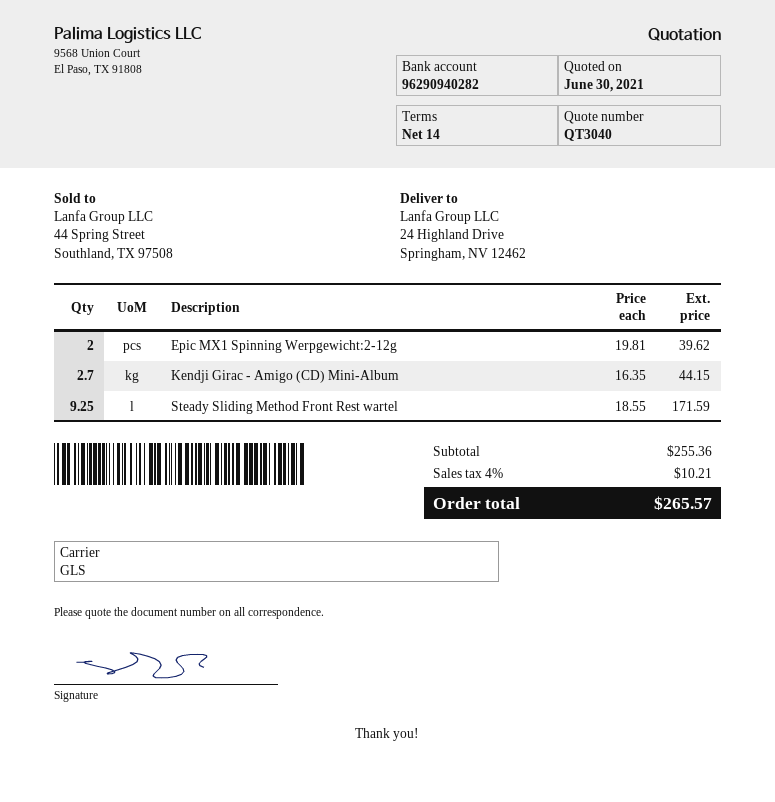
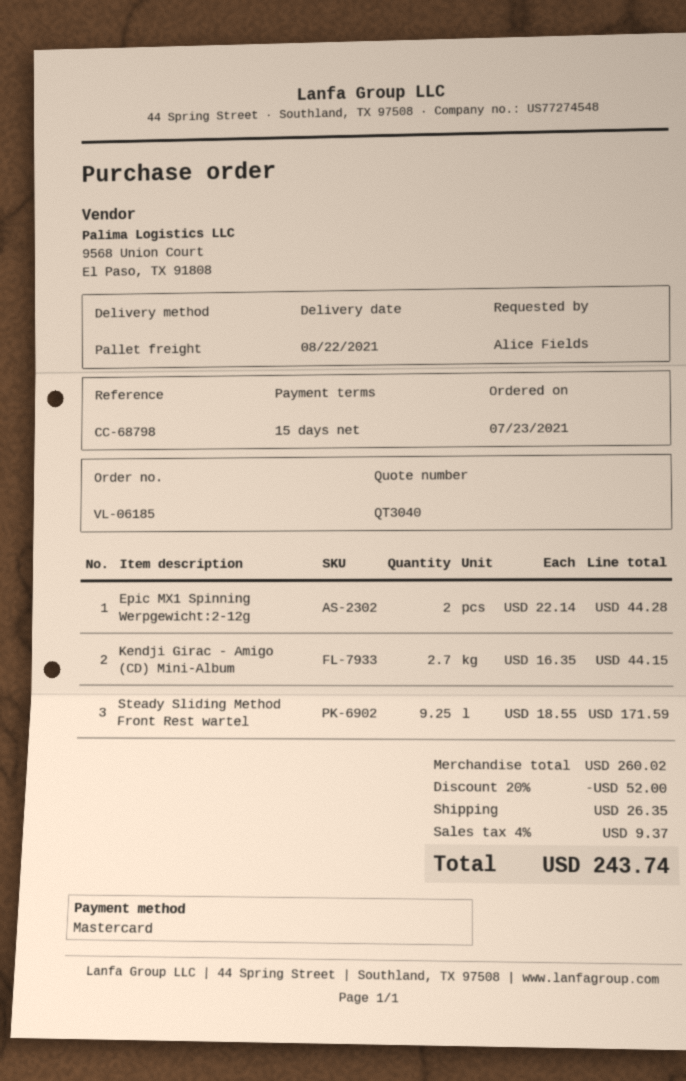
payment terms: 14 days -> 15 days
shipping method: GLS -> pallet freight
Epic MX1 Spinning Werpgewicht:2-12g: 2 x 19.81 = 39.62 -> 2 x 22.14 = 44.28
subtotal: 255.36 -> 260.02
discount: none -> 20% = 52.00
shipping: none -> 26.35
tax: 4% = 10.21 -> 4% = 9.37
total: 265.57 -> 243.74

